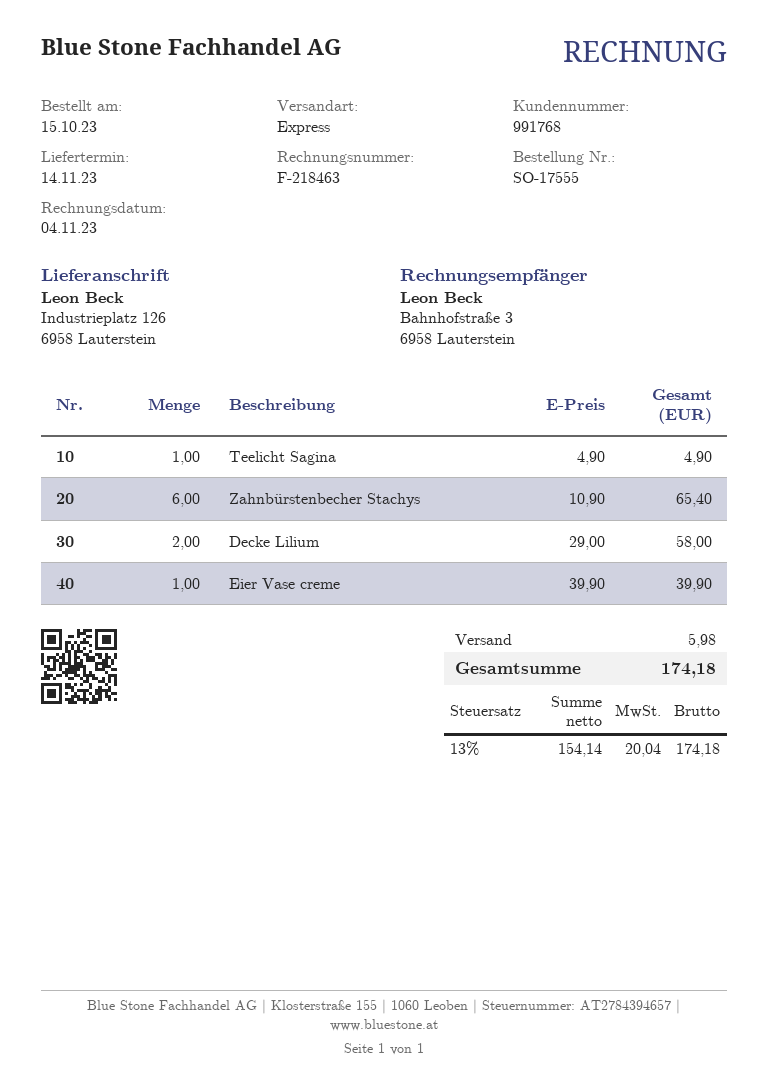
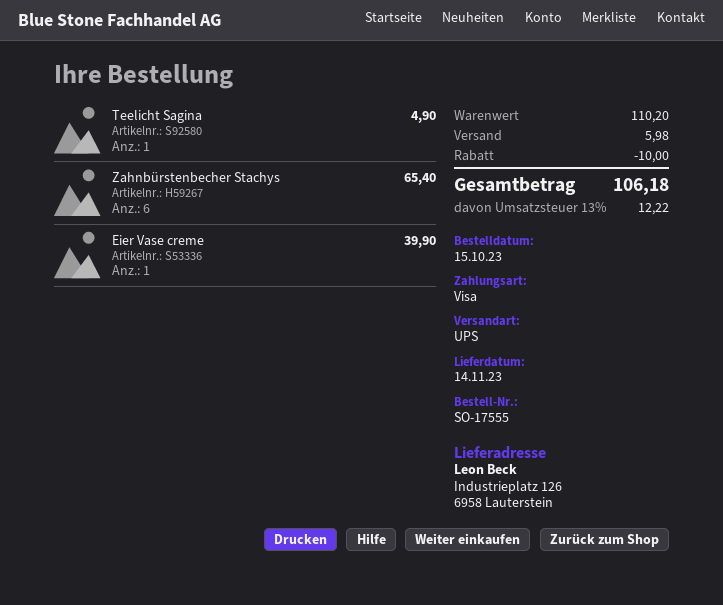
shipping method: express -> UPS
Decke Lilium: 2 for 58.00 -> none
discount: none -> 10.00
tax: 13% = 20.04 -> 13% = 12.22
total: 174.18 -> 106.18

